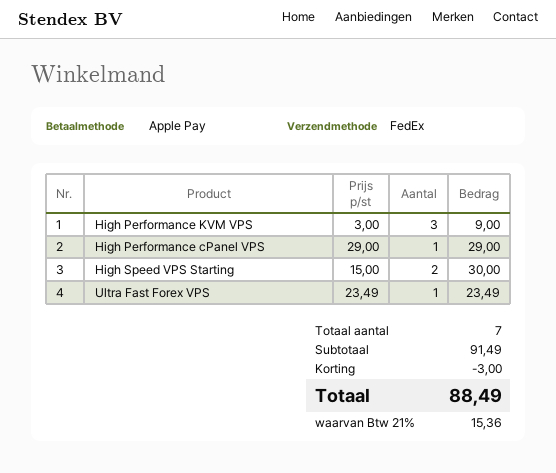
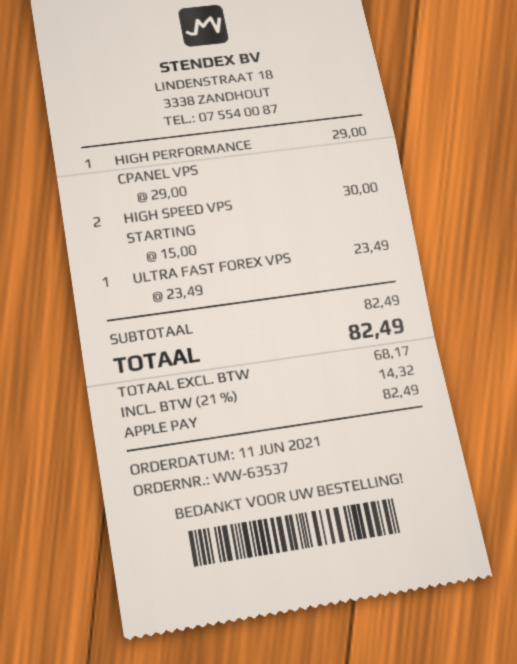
High Performance KVM VPS: 3 x 3.00 = 9.00 -> none
subtotal: 91.49 -> 82.49
discount: 3.00 -> none
tax: 21% = 15.36 -> 21% = 14.32
total: 88.49 -> 82.49

